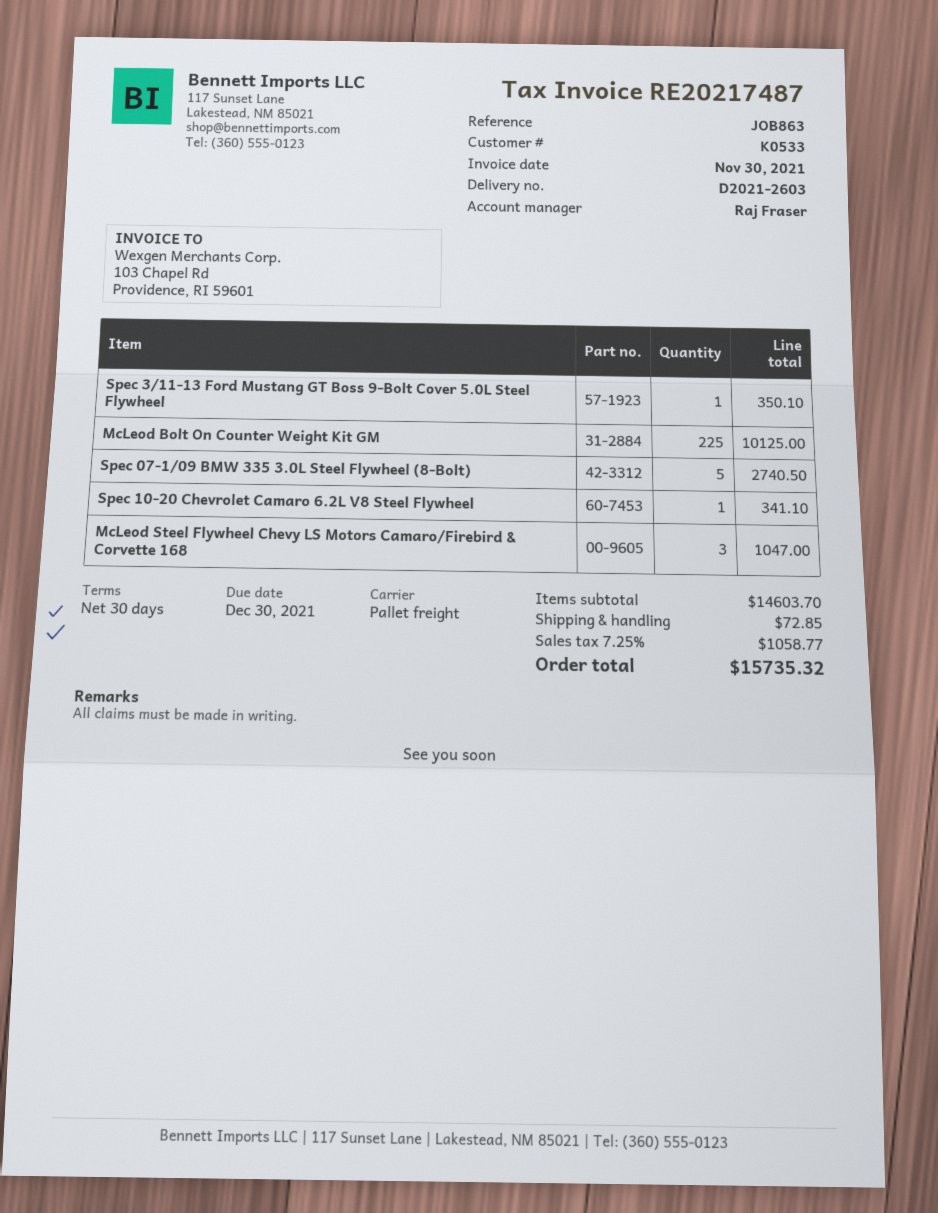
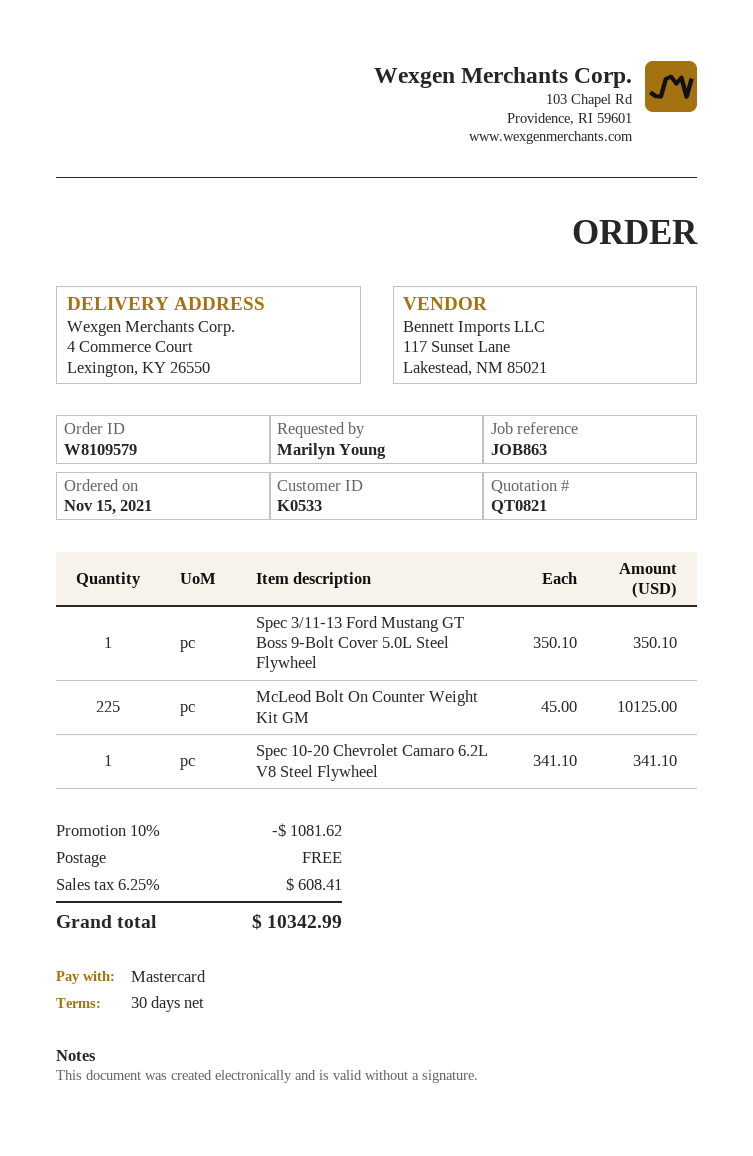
Spec 07-1/09 BMW 335 3.0L Steel Flywheel (8-Bolt): 5 for 2740.50 -> none
McLeod Steel Flywheel Chevy LS Motors Camaro/Firebird & Corvette 168: 3 for 1047.00 -> none
discount: none -> 10% = 1081.62
shipping: 72.85 -> 0.00
tax: 7.25% = 1058.77 -> 6.25% = 608.41
total: 15735.32 -> 10342.99

